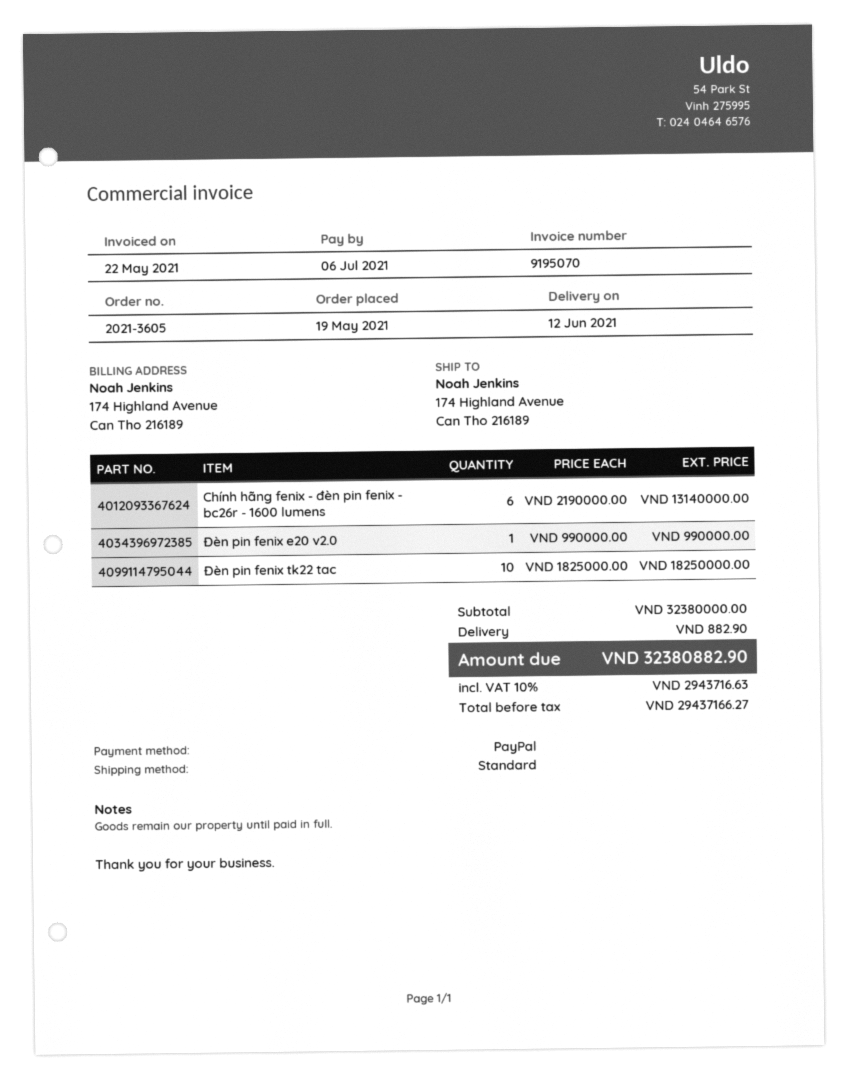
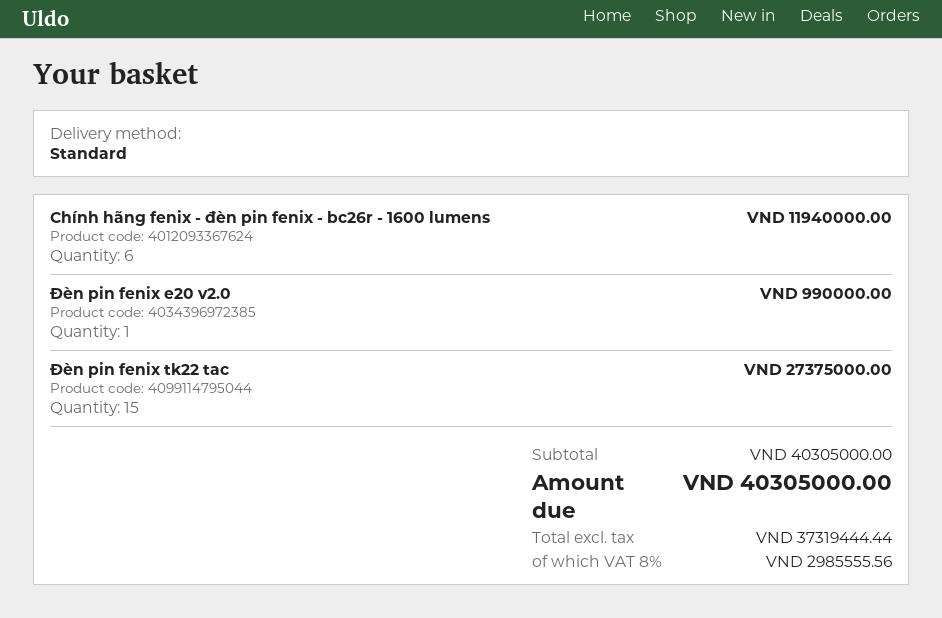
Chính hãng fenix - đèn pin fenix - bc26r - 1600 lumens: 6 for 13140000.00 -> 6 for 11940000.00
Đèn pin fenix tk22 tac: 10 for 18250000.00 -> 15 for 27375000.00
subtotal: 32380000.00 -> 40305000.00
shipping: 882.90 -> none
net: 29437166.27 -> 37319444.44
tax: 10% = 2943716.63 -> 8% = 2985555.56
total: 32380882.90 -> 40305000.00

